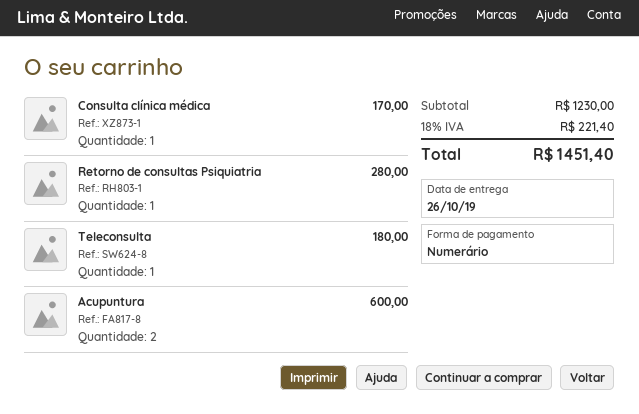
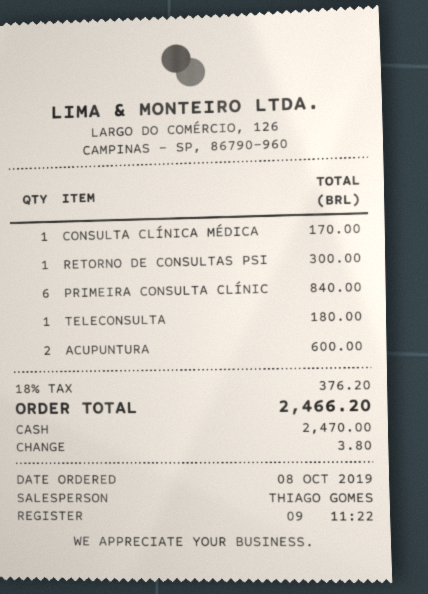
Retorno de consultas Psiquiatria: 1 for 280.00 -> 1 for 300.00
PRIMEIRA CONSULTA CLÍNIC: none -> 6 for 840.00
tax: 18% = 221.40 -> 18% = 376.20
total: 1451.40 -> 2466.20

